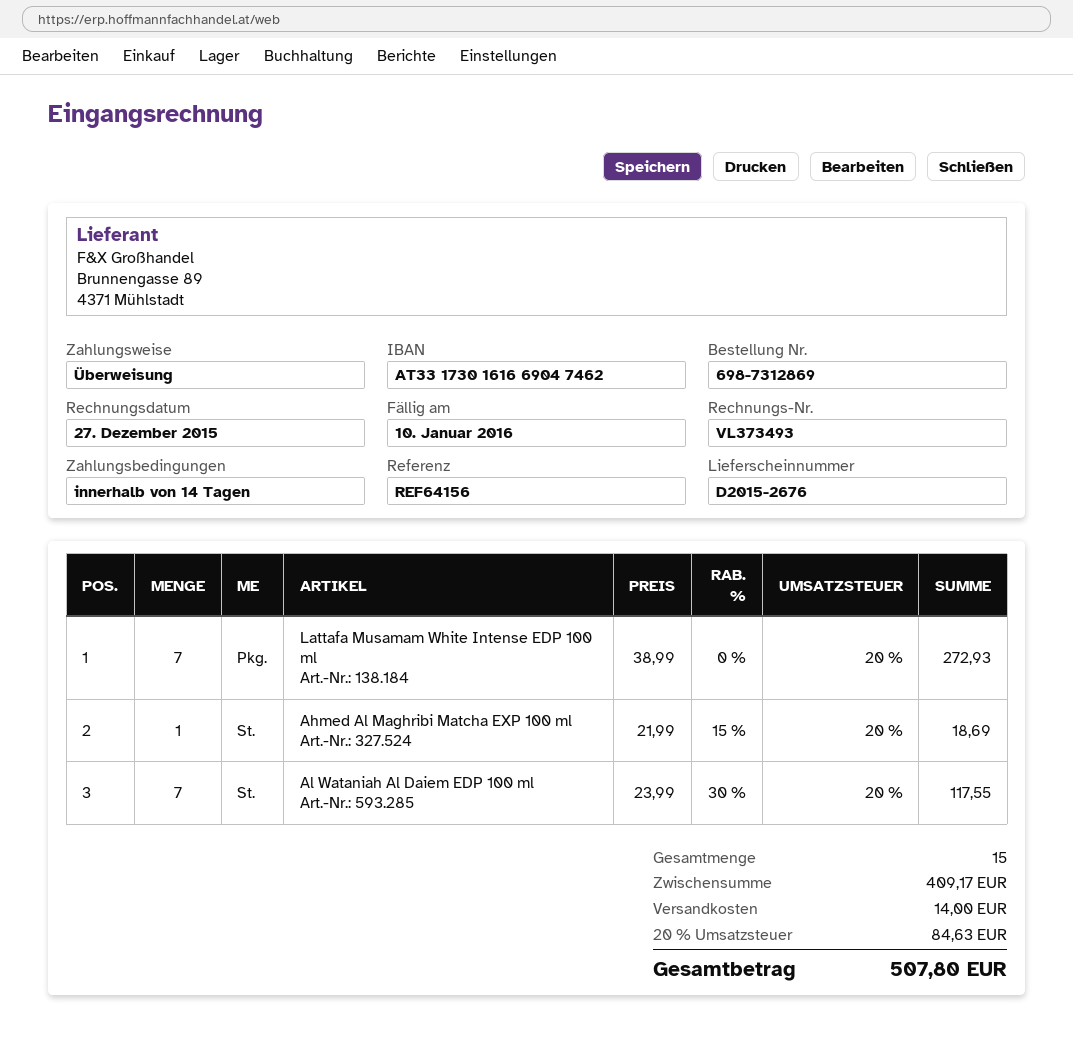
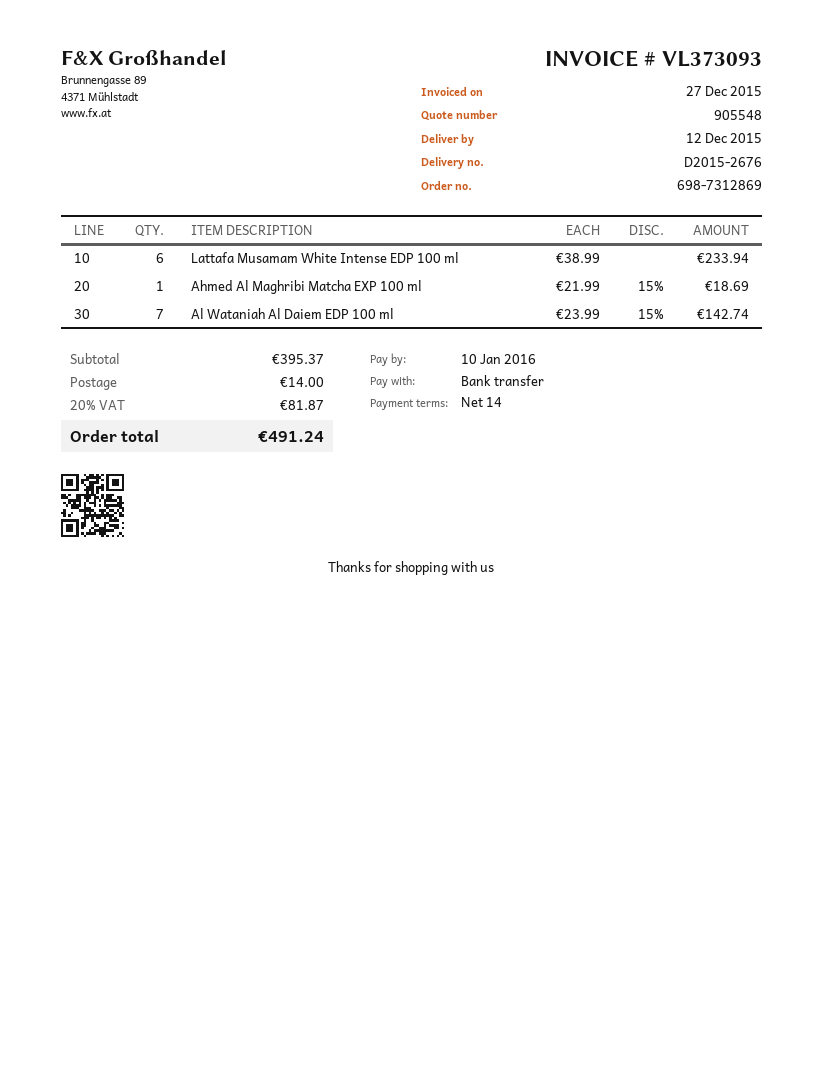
invoice number: VL373493 -> VL373093
Lattafa Musamam White Intense EDP 100 ml: 7 x 38.99 = 272.93 -> 6 x 38.99 = 233.94
Al Wataniah Al Daiem EDP 100 ml: 7 x 23.99 - 30% = 117.55 -> 7 x 23.99 - 15% = 142.74
subtotal: 409.17 -> 395.37
tax: 20% = 84.63 -> 20% = 81.87
total: 507.80 -> 491.24

